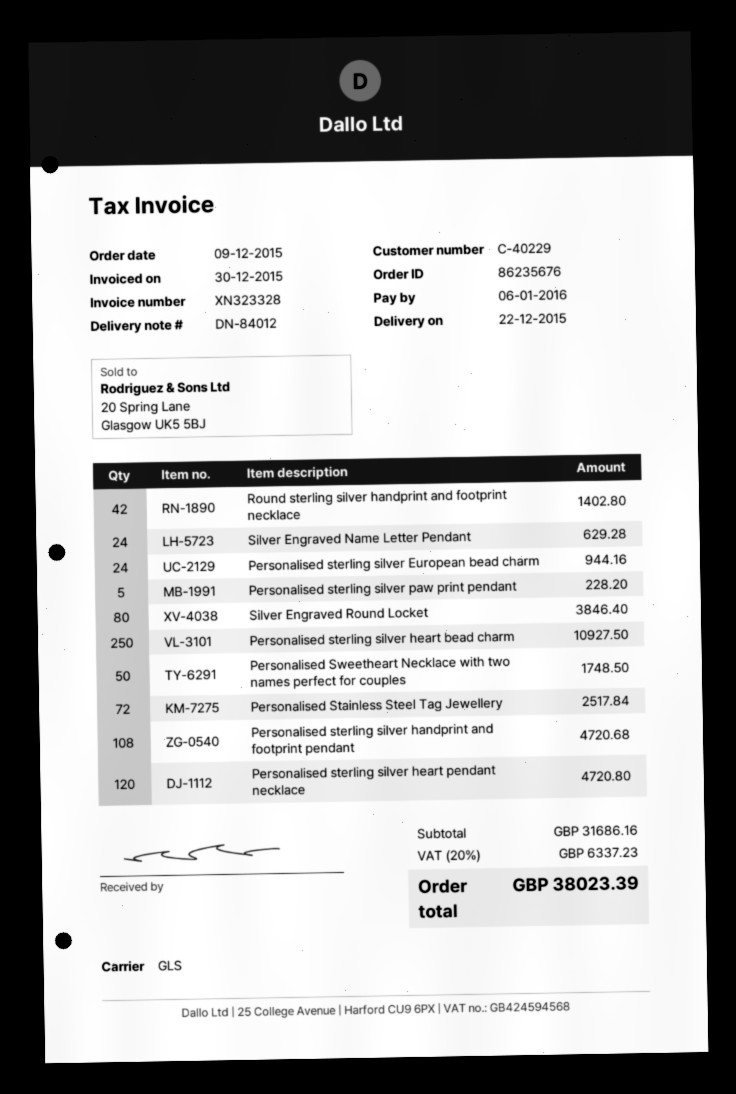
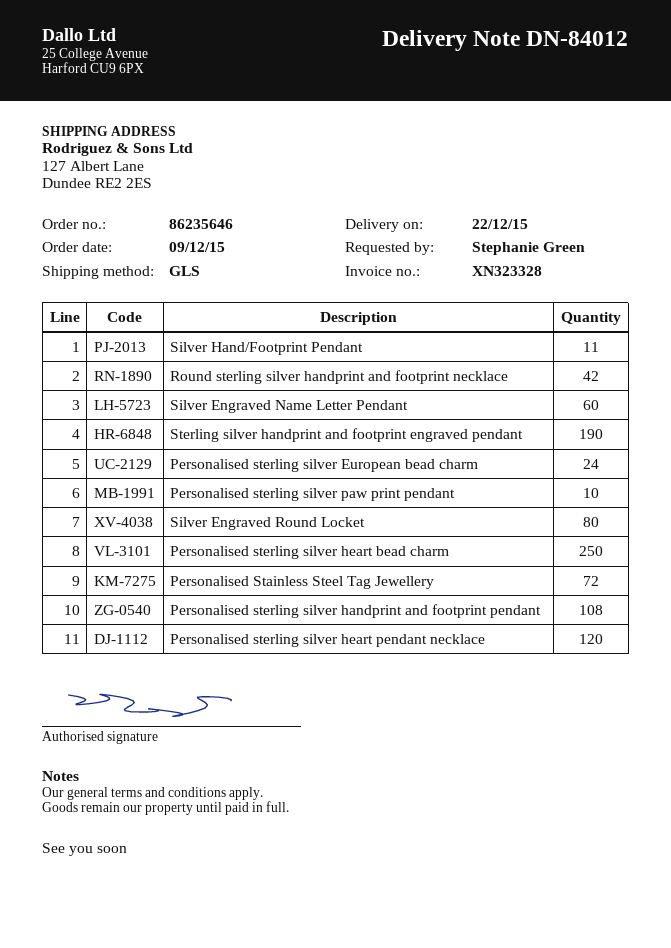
order number: 86235676 -> 86235646
Silver Engraved Name Letter Pendant: 24 -> 60
Personalised sterling silver paw print pendant: 5 -> 10
Personalised Sweetheart Necklace with two names perfect for couples: 50 -> none
Silver Hand/Footprint Pendant: none -> 11
Sterling silver handprint and footprint engraved pendant: none -> 190

